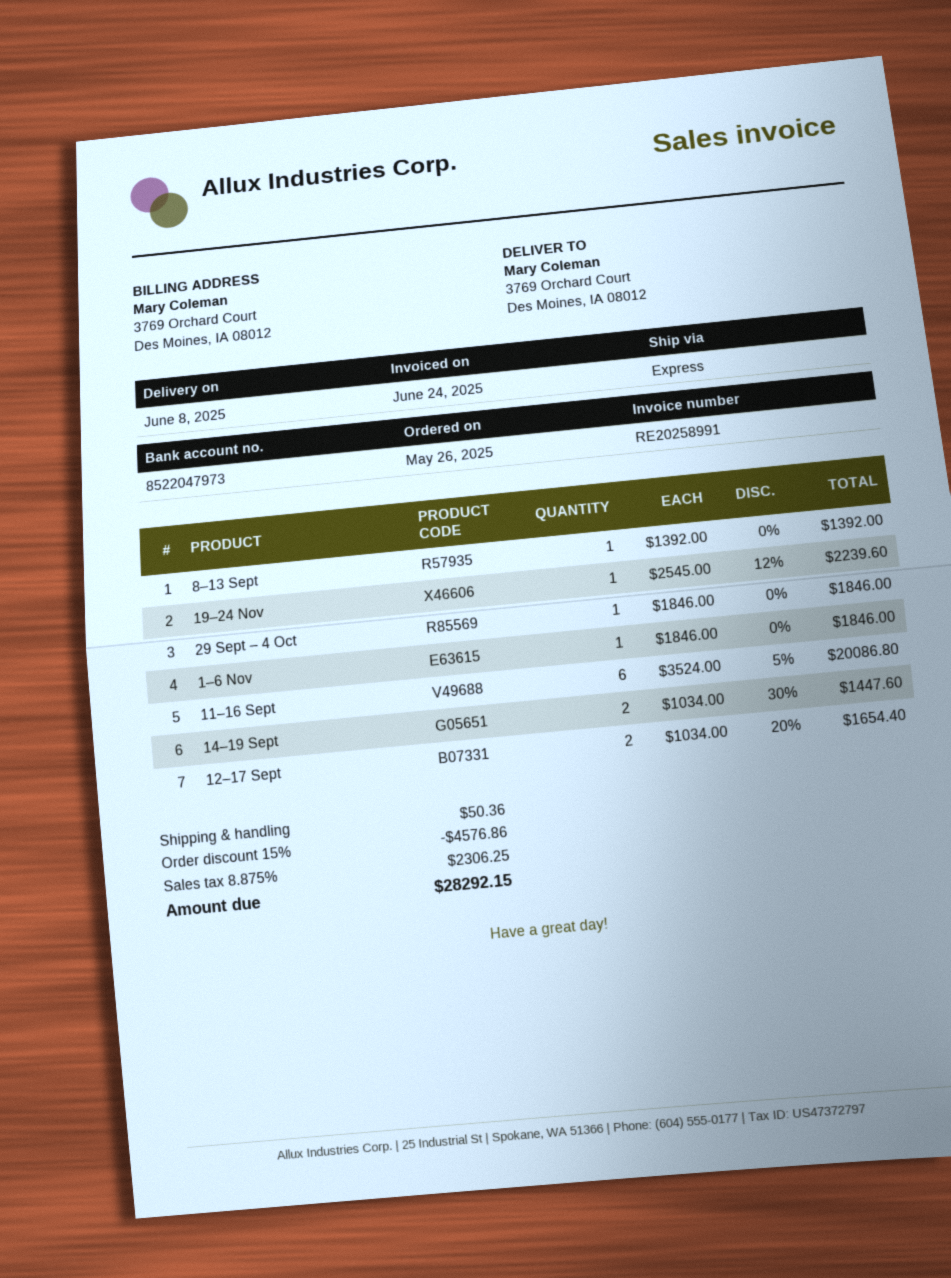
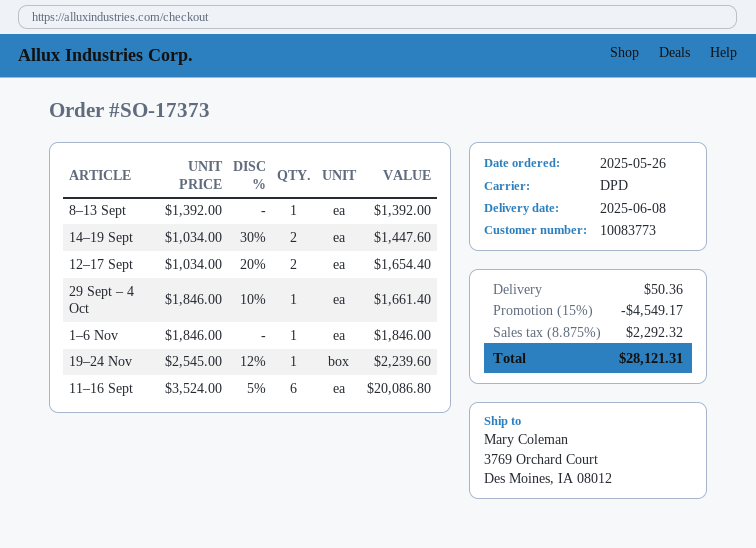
shipping method: express -> DPD
29 Sept – 4 Oct: 1 x 1846.00 = 1846.00 -> 1 x 1846.00 - 10% = 1661.40
discount: 15% = 4576.86 -> 15% = 4549.17
tax: 8.875% = 2306.25 -> 8.875% = 2292.32
total: 28292.15 -> 28121.31

